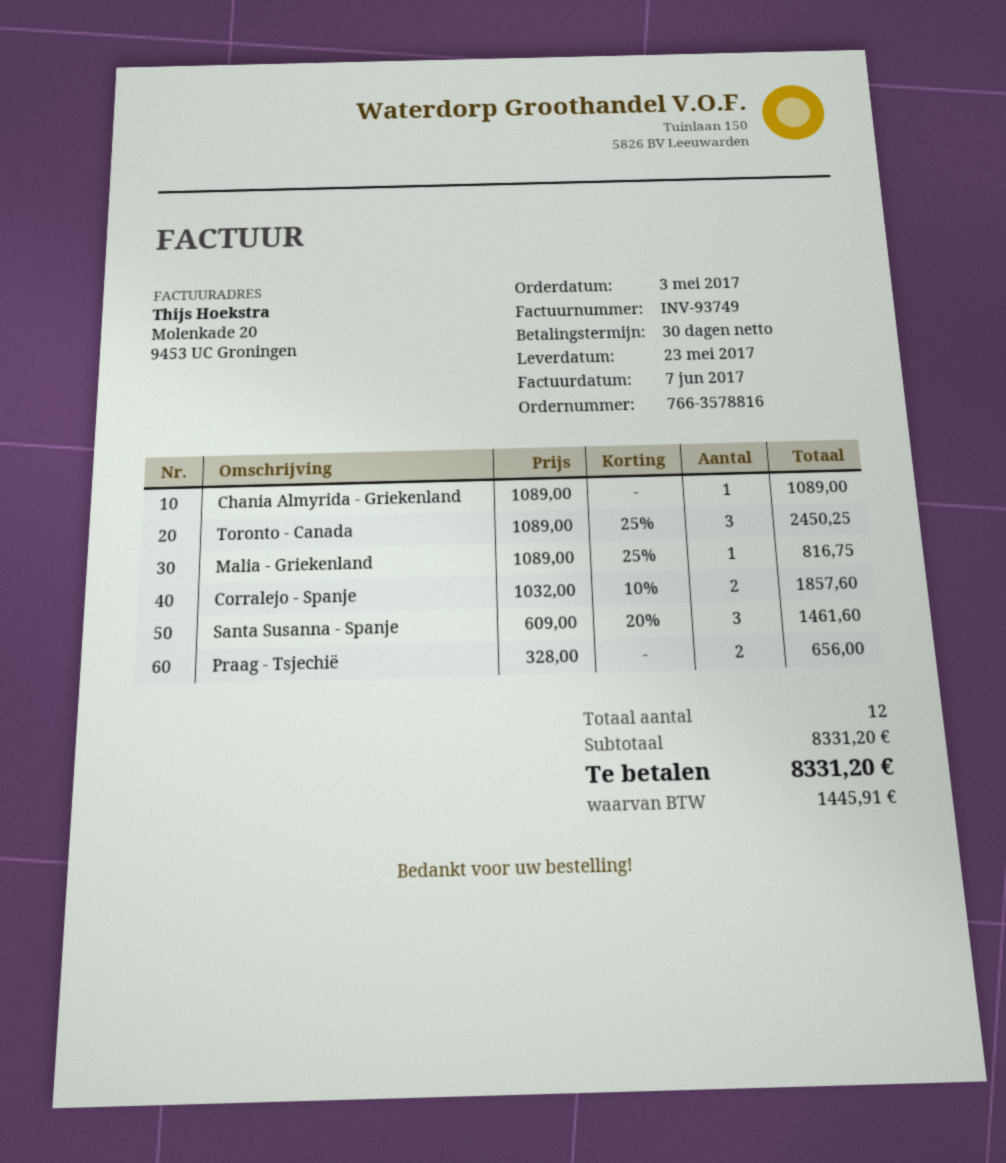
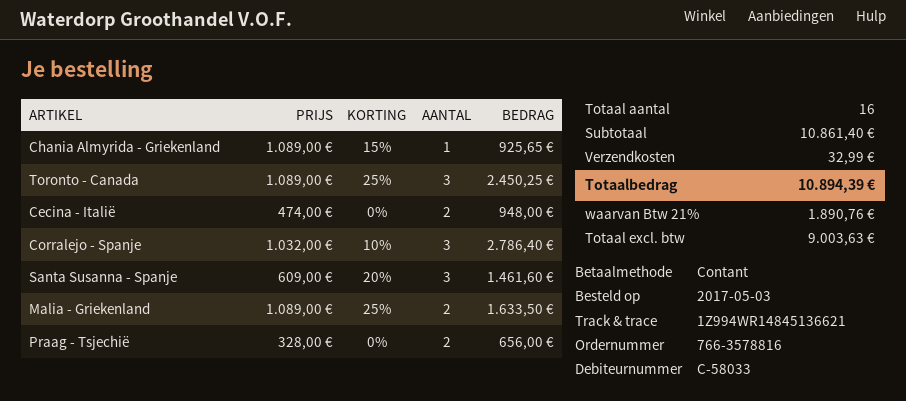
Chania Almyrida - Griekenland: 1 x 1089.00 = 1089.00 -> 1 x 1089.00 - 15% = 925.65
Malia - Griekenland: 1 x 1089.00 - 25% = 816.75 -> 2 x 1089.00 - 25% = 1633.50
Corralejo - Spanje: 2 x 1032.00 - 10% = 1857.60 -> 3 x 1032.00 - 10% = 2786.40
Cecina - Italië: none -> 2 x 474.00 = 948.00
total quantity: 12 -> 16
subtotal: 8331.20 -> 10861.40
shipping: none -> 32.99
tax: 1445.91 -> 1890.76
total: 8331.20 -> 10894.39

